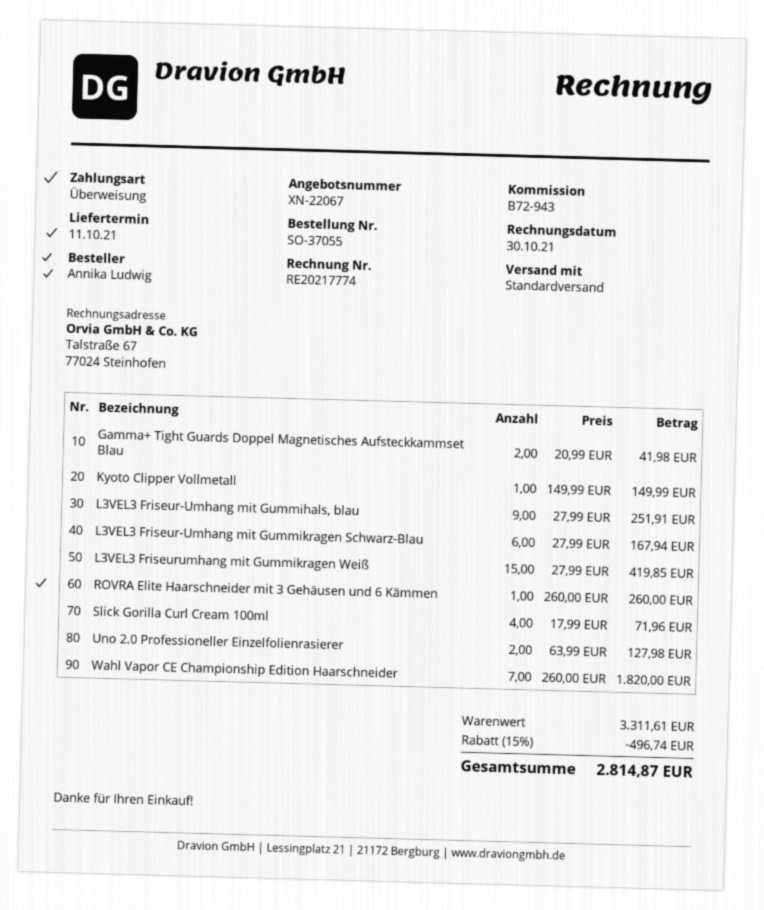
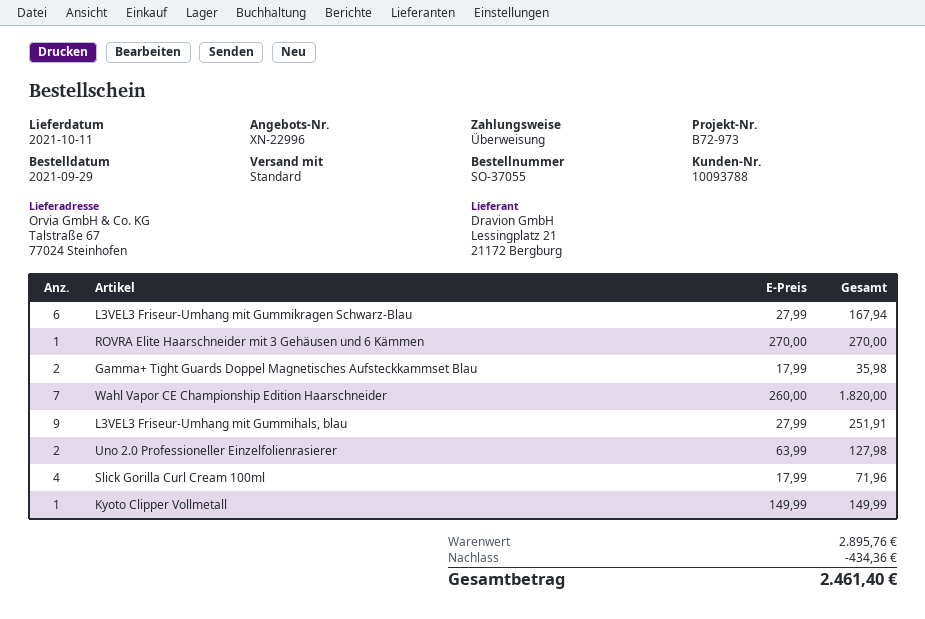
quote number: XN-22067 -> XN-22996
reference: B72-943 -> B72-973
Gamma+ Tight Guards Doppel Magnetisches Aufsteckkammset Blau: 2 x 20.99 = 41.98 -> 2 x 17.99 = 35.98
L3VEL3 Friseurumhang mit Gummikragen Weiß: 15 x 27.99 = 419.85 -> none
ROVRA Elite Haarschneider mit 3 Gehäusen und 6 Kämmen: 1 x 260.00 = 260.00 -> 1 x 270.00 = 270.00
subtotal: 3311.61 -> 2895.76
discount: 496.74 -> 434.36
total: 2814.87 -> 2461.40

